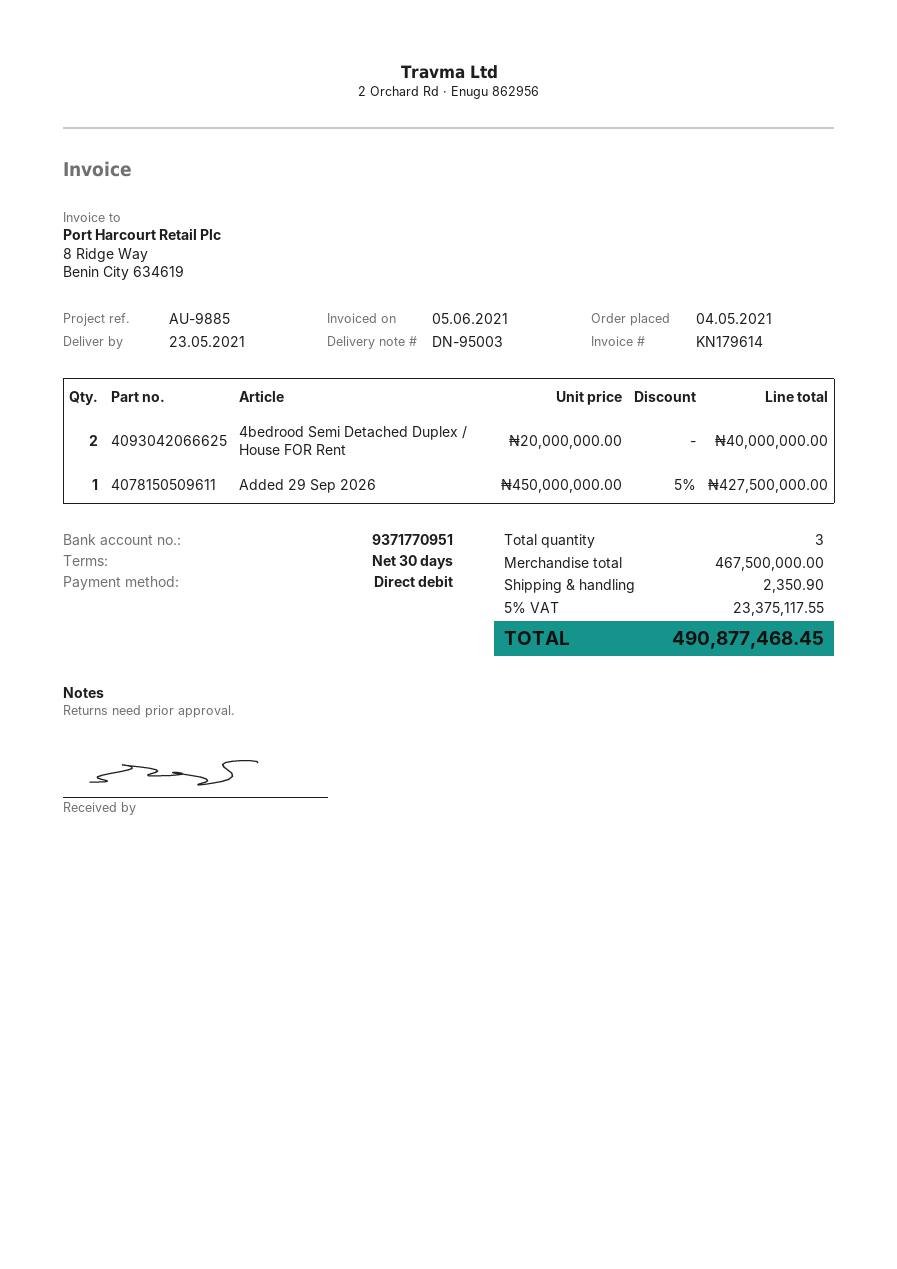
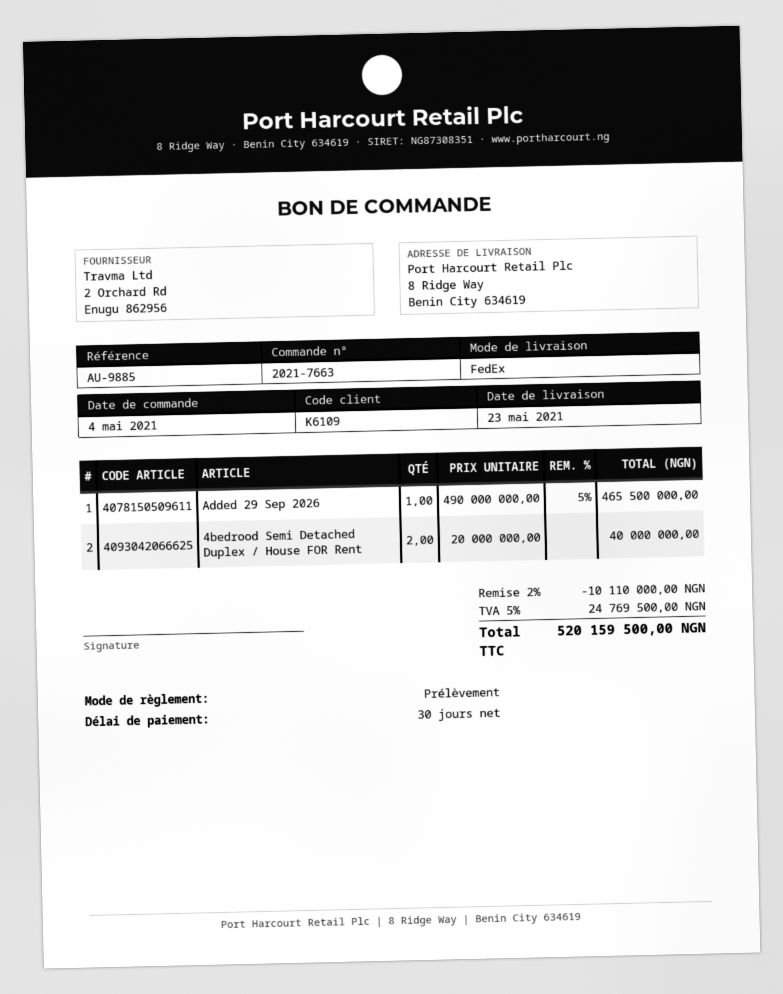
Added 29 Sep 2026: 1 x 450000000.00 - 5% = 427500000.00 -> 1 x 490000000.00 - 5% = 465500000.00
discount: none -> 2% = 10110000.00
shipping: 2350.90 -> none
tax: 5% = 23375117.55 -> 5% = 24769500.00
total: 490877468.45 -> 520159500.00

